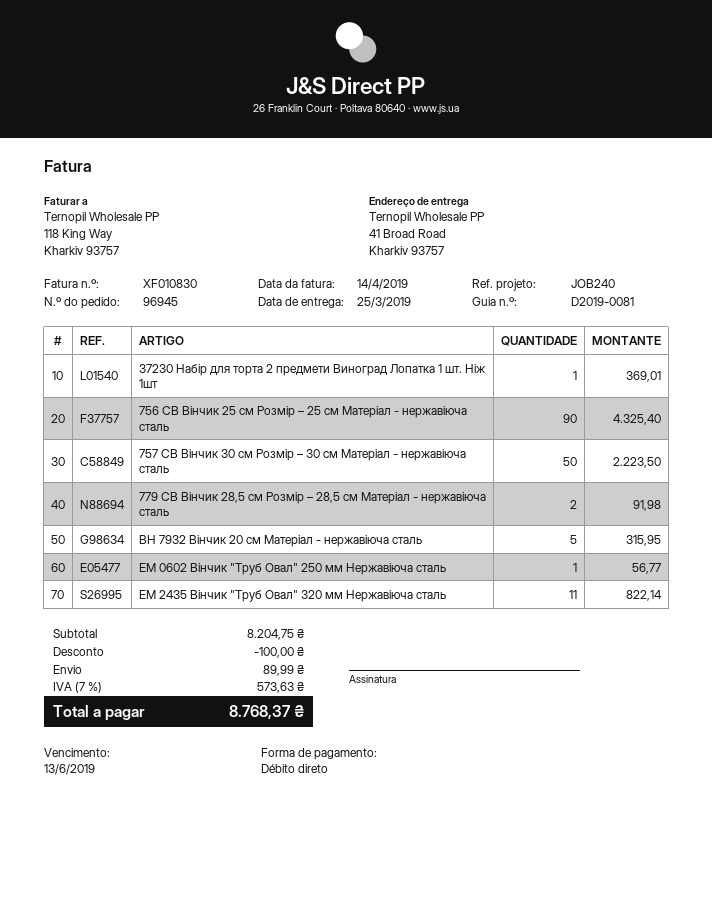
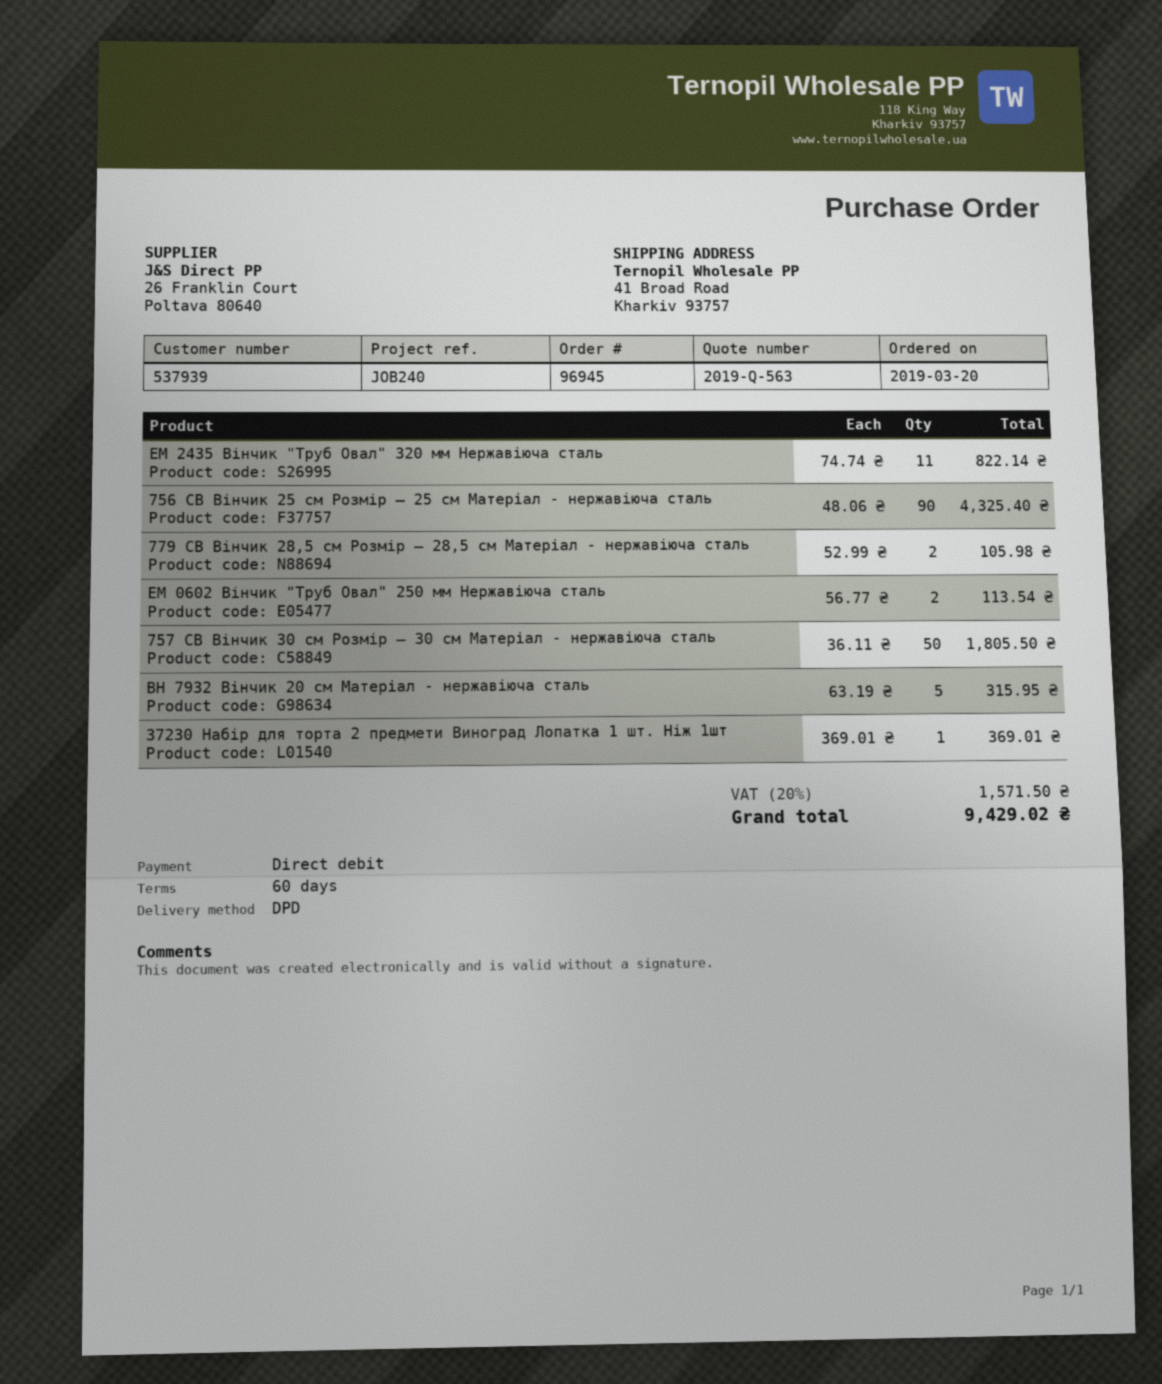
757 CB Вінчик 30 см Розмір – 30 см Матеріал - нержавіюча сталь: 50 for 2223.50 -> 50 for 1805.50
779 CB Вінчик 28,5 см Розмір – 28,5 см Матеріал - нержавіюча сталь: 2 for 91.98 -> 2 for 105.98
EM 0602 Вінчик "Труб Овал" 250 мм Нержавіюча сталь: 1 for 56.77 -> 2 for 113.54
discount: 100.00 -> none
shipping: 89.99 -> none
tax: 7% = 573.63 -> 20% = 1571.50
total: 8768.37 -> 9429.02

